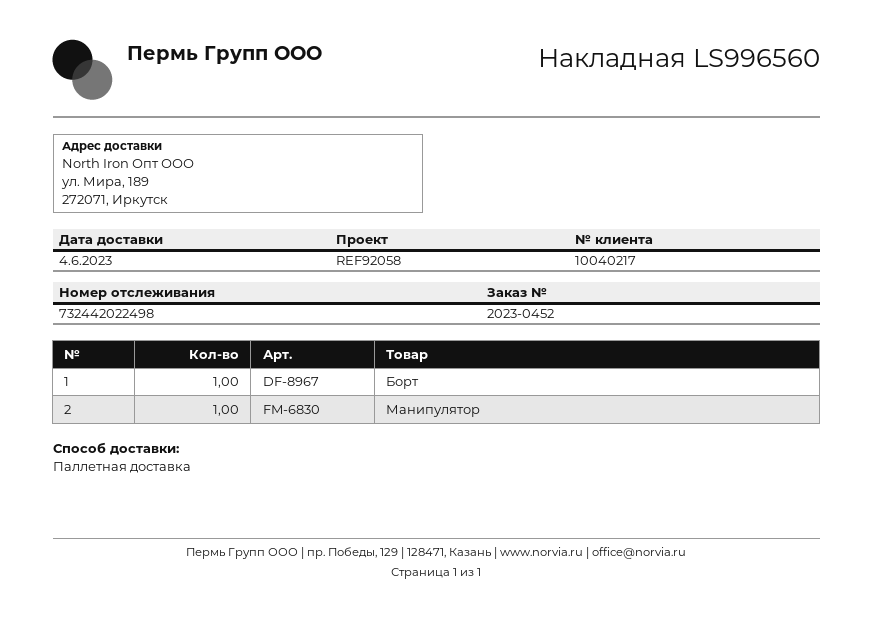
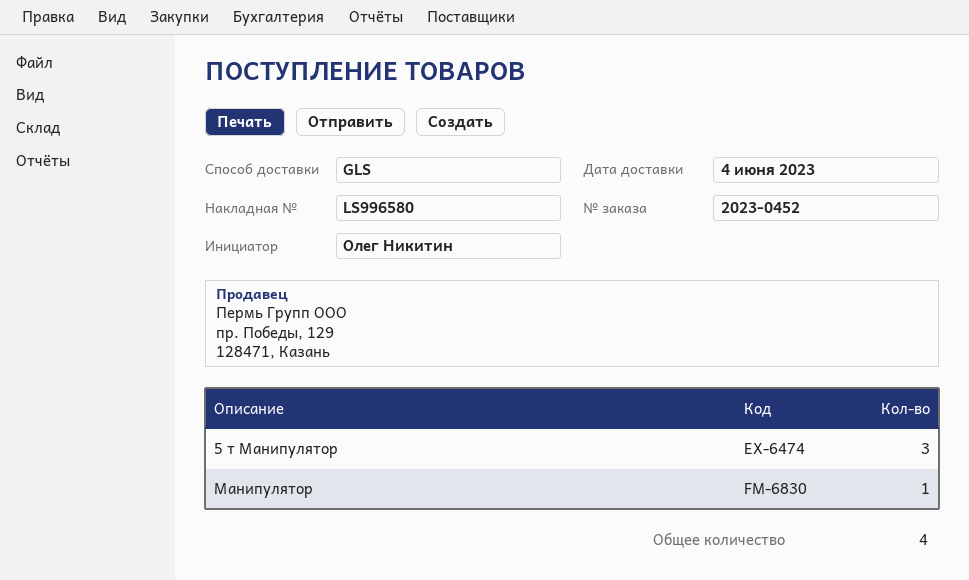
delivery note number: LS996560 -> LS996580
shipping method: pallet freight -> GLS
Борт: 1 -> none
5 т Манипулятор: none -> 3

